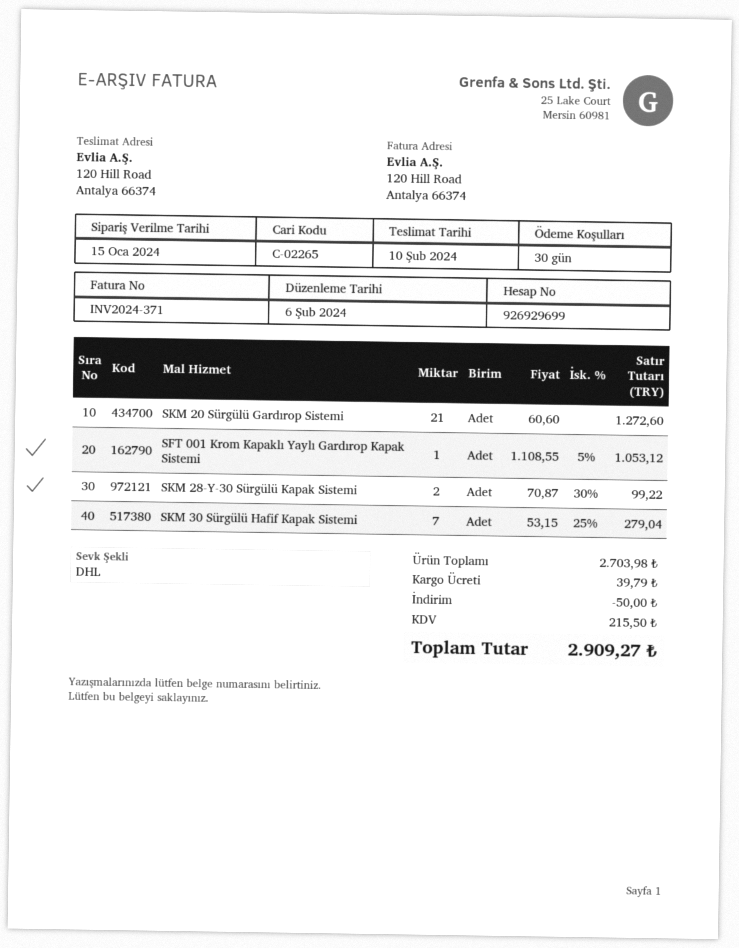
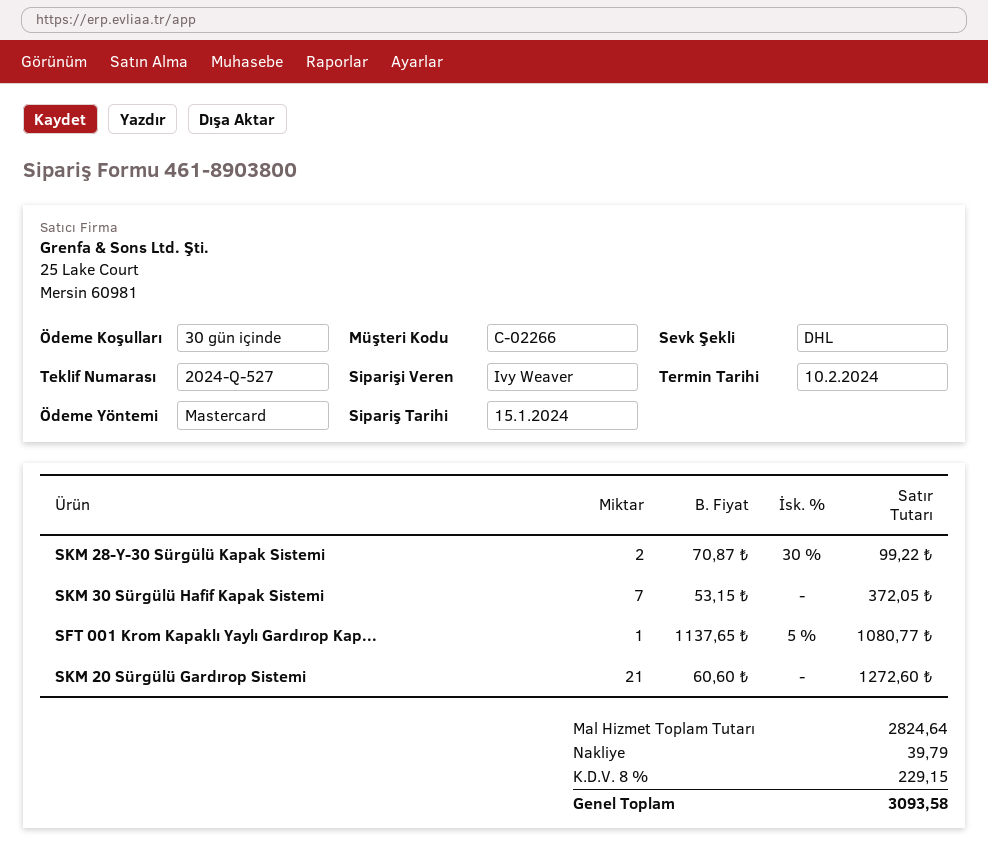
customer number: C-02265 -> C-02266
SFT 001 Krom Kapaklı Yaylı Gardırop Kapak Sistemi: 1 x 1108.55 - 5% = 1053.12 -> 1 x 1137.65 - 5% = 1080.77
SKM 30 Sürgülü Hafif Kapak Sistemi: 7 x 53.15 - 25% = 279.04 -> 7 x 53.15 = 372.05
subtotal: 2703.98 -> 2824.64
discount: 50.00 -> none
tax: 215.50 -> 229.15
total: 2909.27 -> 3093.58

